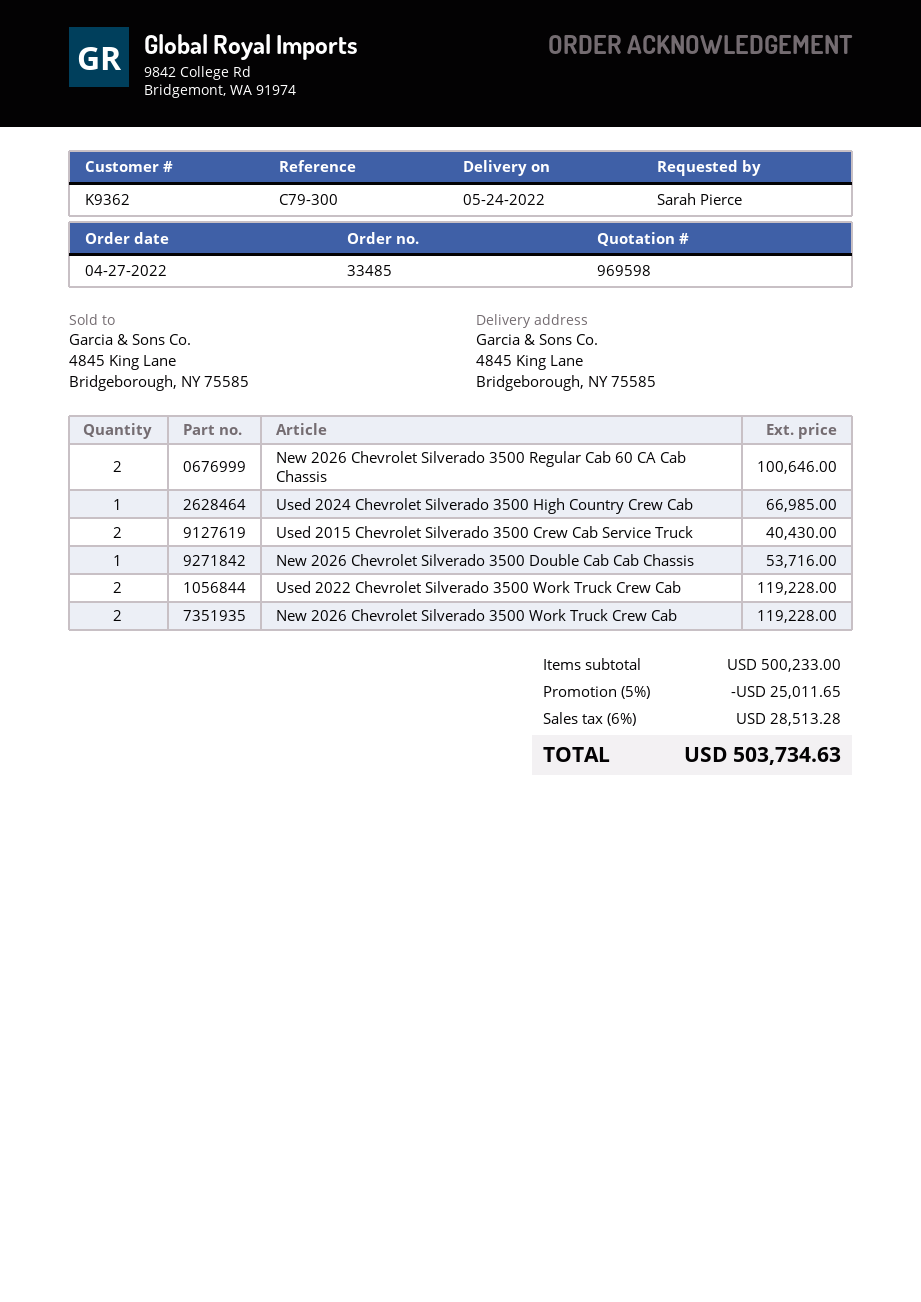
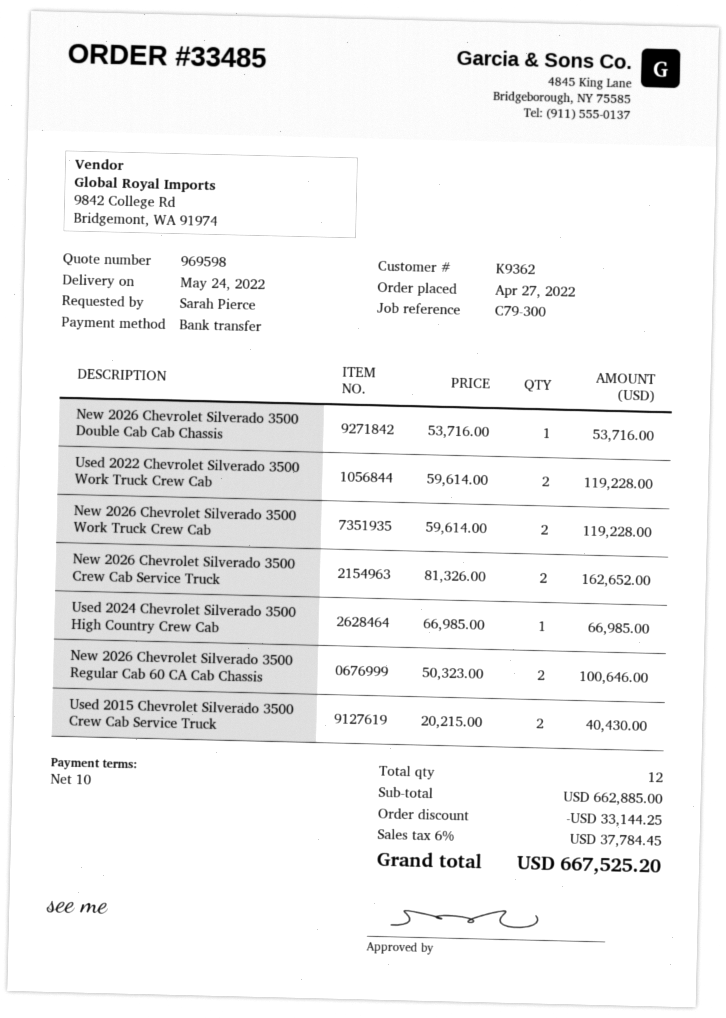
New 2026 Chevrolet Silverado 3500 Crew Cab Service Truck: none -> 2 for 162652.00
subtotal: 500233.00 -> 662885.00
discount: 25011.65 -> 33144.25
tax: 6% = 28513.28 -> 6% = 37784.45
total: 503734.63 -> 667525.20

